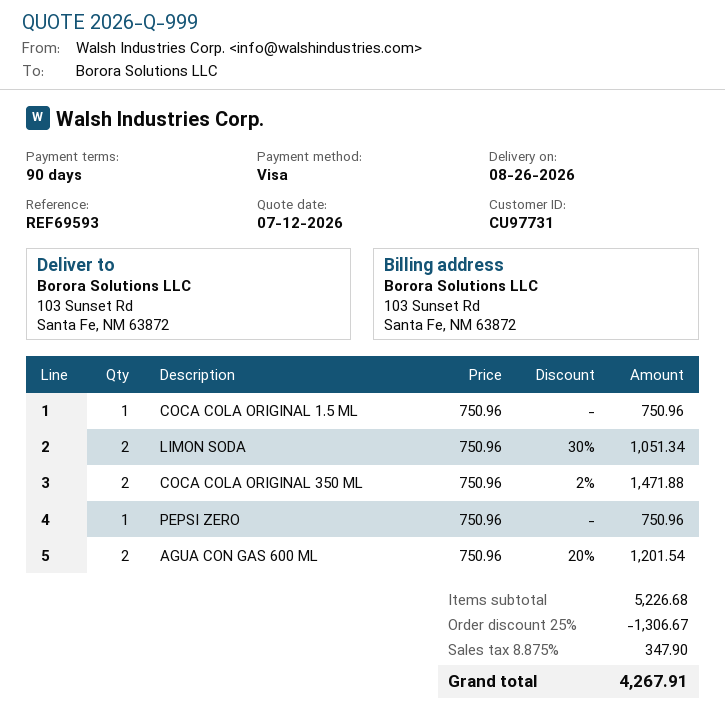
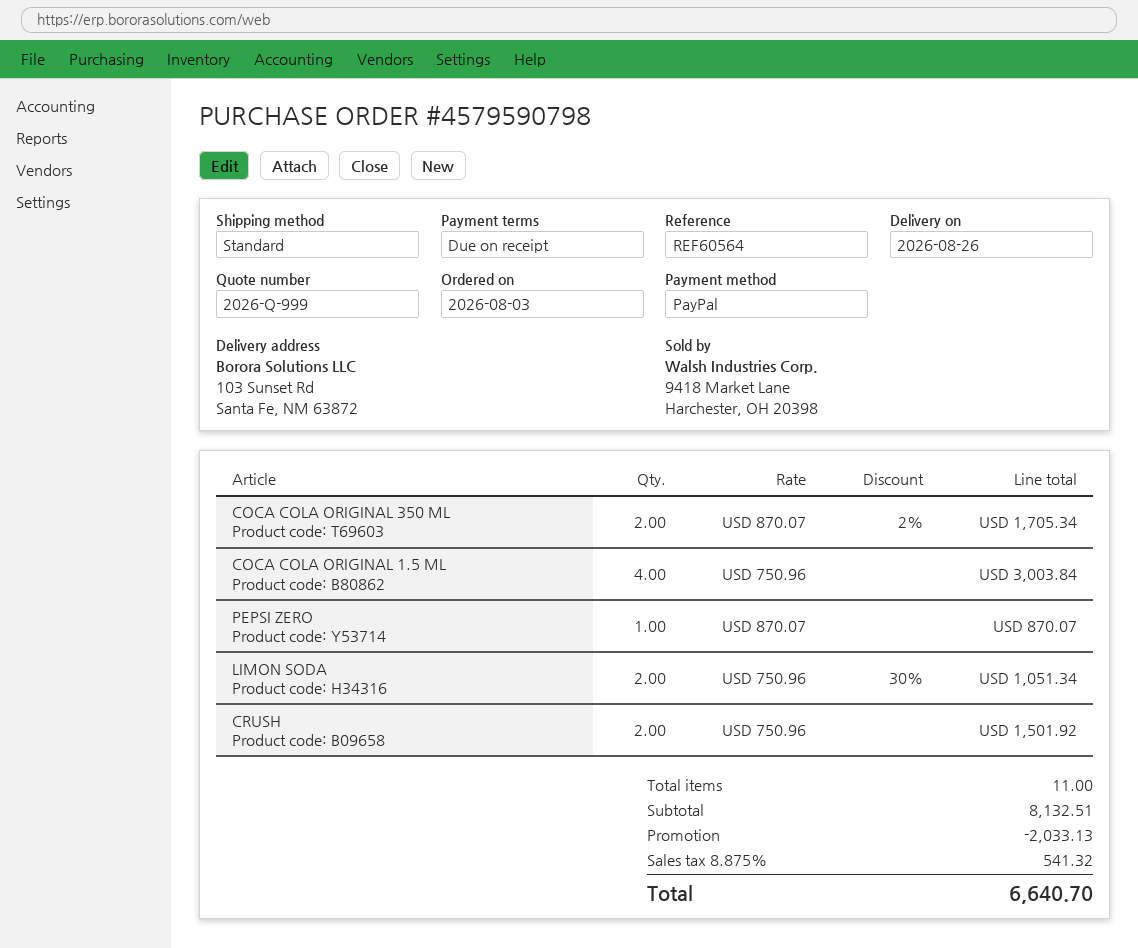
payment terms: 90 days -> on receipt
reference: REF69593 -> REF60564
payment method: Visa -> PayPal
COCA COLA ORIGINAL 1.5 ML: 1 x 750.96 = 750.96 -> 4 x 750.96 = 3003.84
COCA COLA ORIGINAL 350 ML: 2 x 750.96 - 2% = 1471.88 -> 2 x 870.07 - 2% = 1705.34
PEPSI ZERO: 1 x 750.96 = 750.96 -> 1 x 870.07 = 870.07
AGUA CON GAS 600 ML: 2 x 750.96 - 20% = 1201.54 -> none
CRUSH: none -> 2 x 750.96 = 1501.92
subtotal: 5226.68 -> 8132.51
discount: 1306.67 -> 2033.13
tax: 8.875% = 347.90 -> 8.875% = 541.32
total: 4267.91 -> 6640.70

